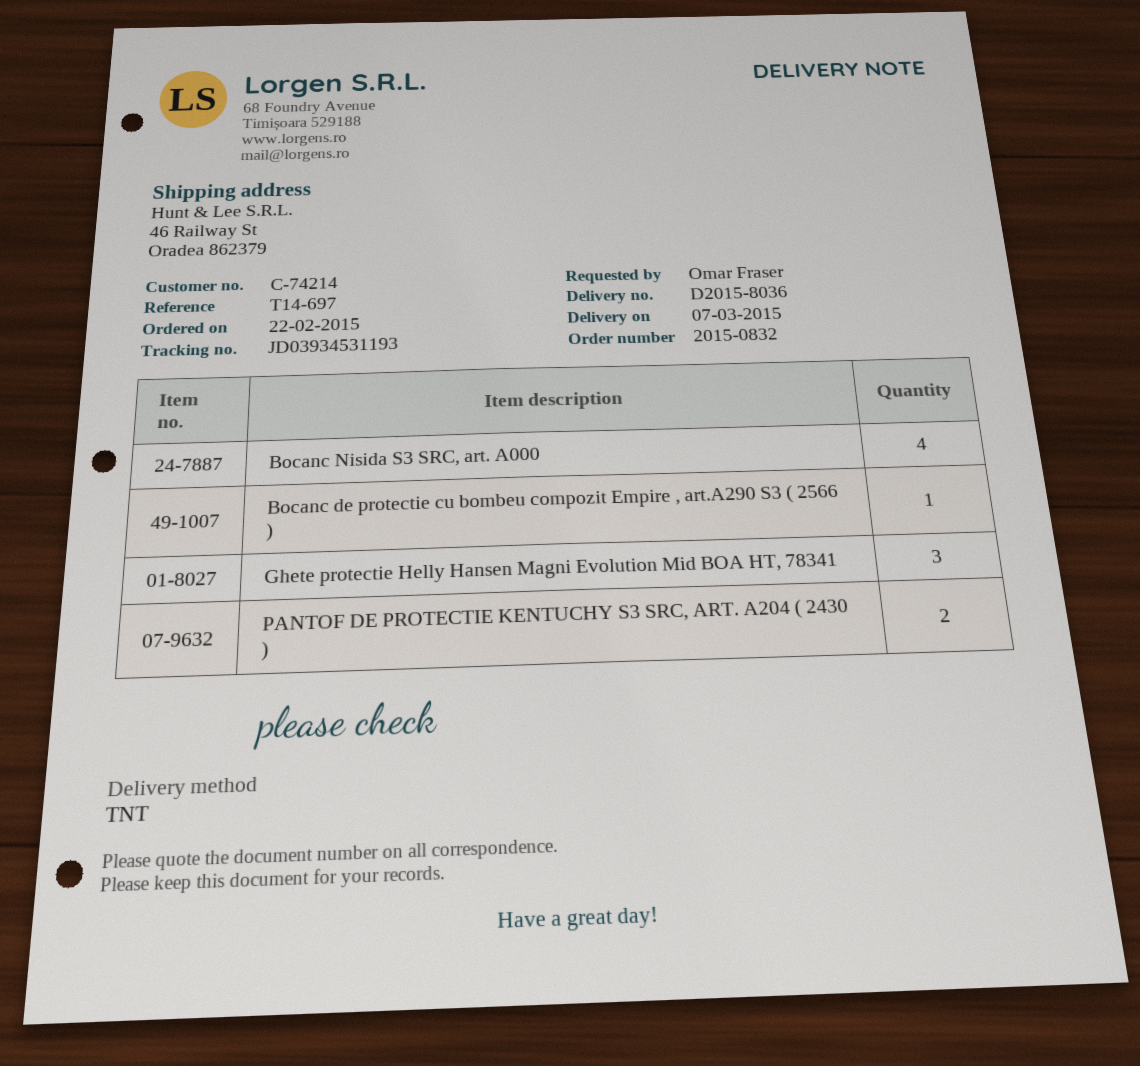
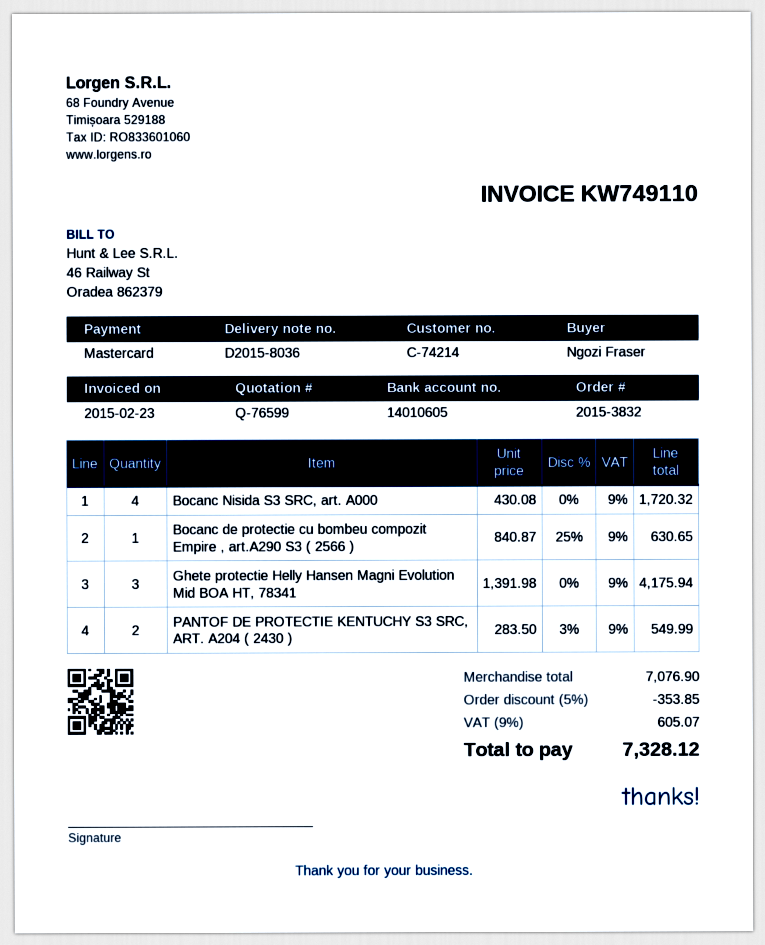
order number: 2015-0832 -> 2015-3832
ordered by: Omar Fraser -> Ngozi Fraser

